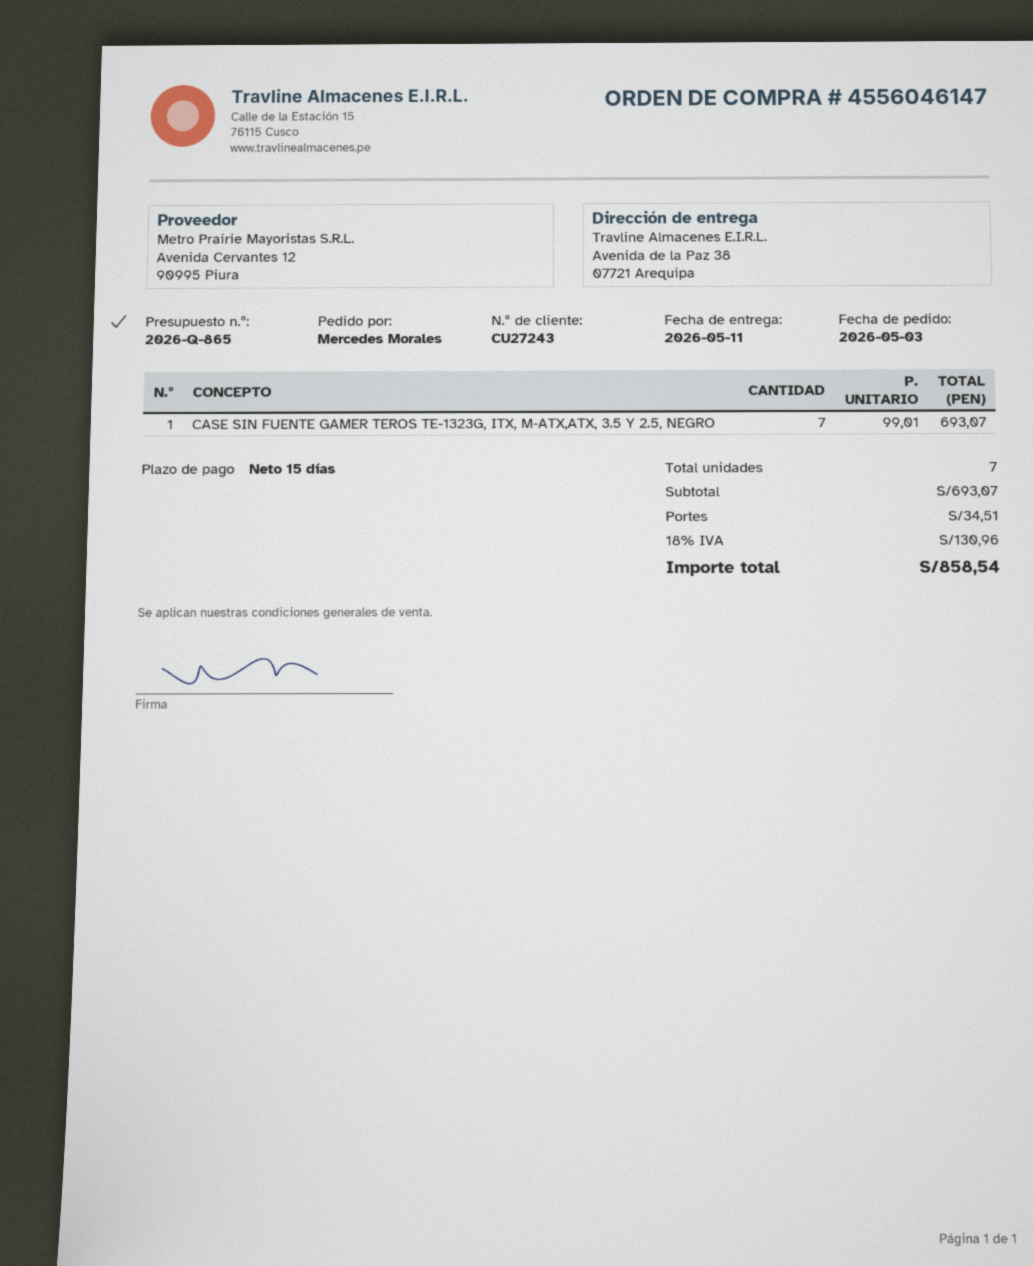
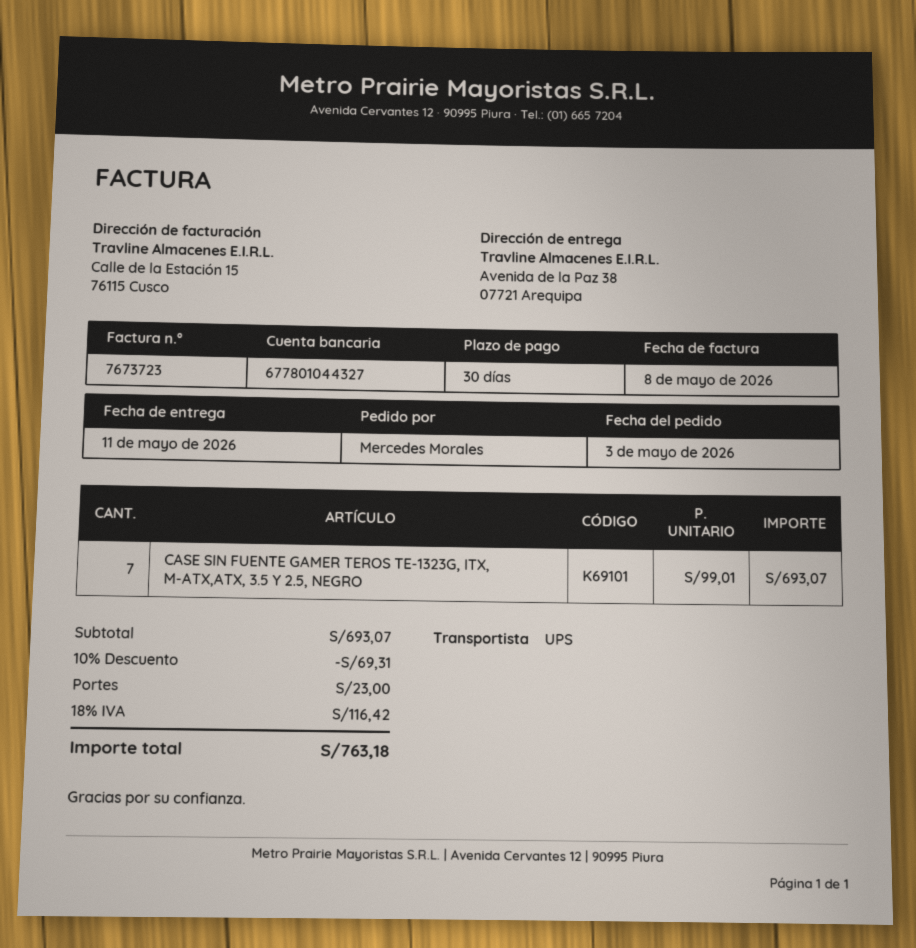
payment terms: 15 days -> 30 days
discount: none -> 10% = 69.31
shipping: 34.51 -> 23.00
tax: 18% = 130.96 -> 18% = 116.42
total: 858.54 -> 763.18

